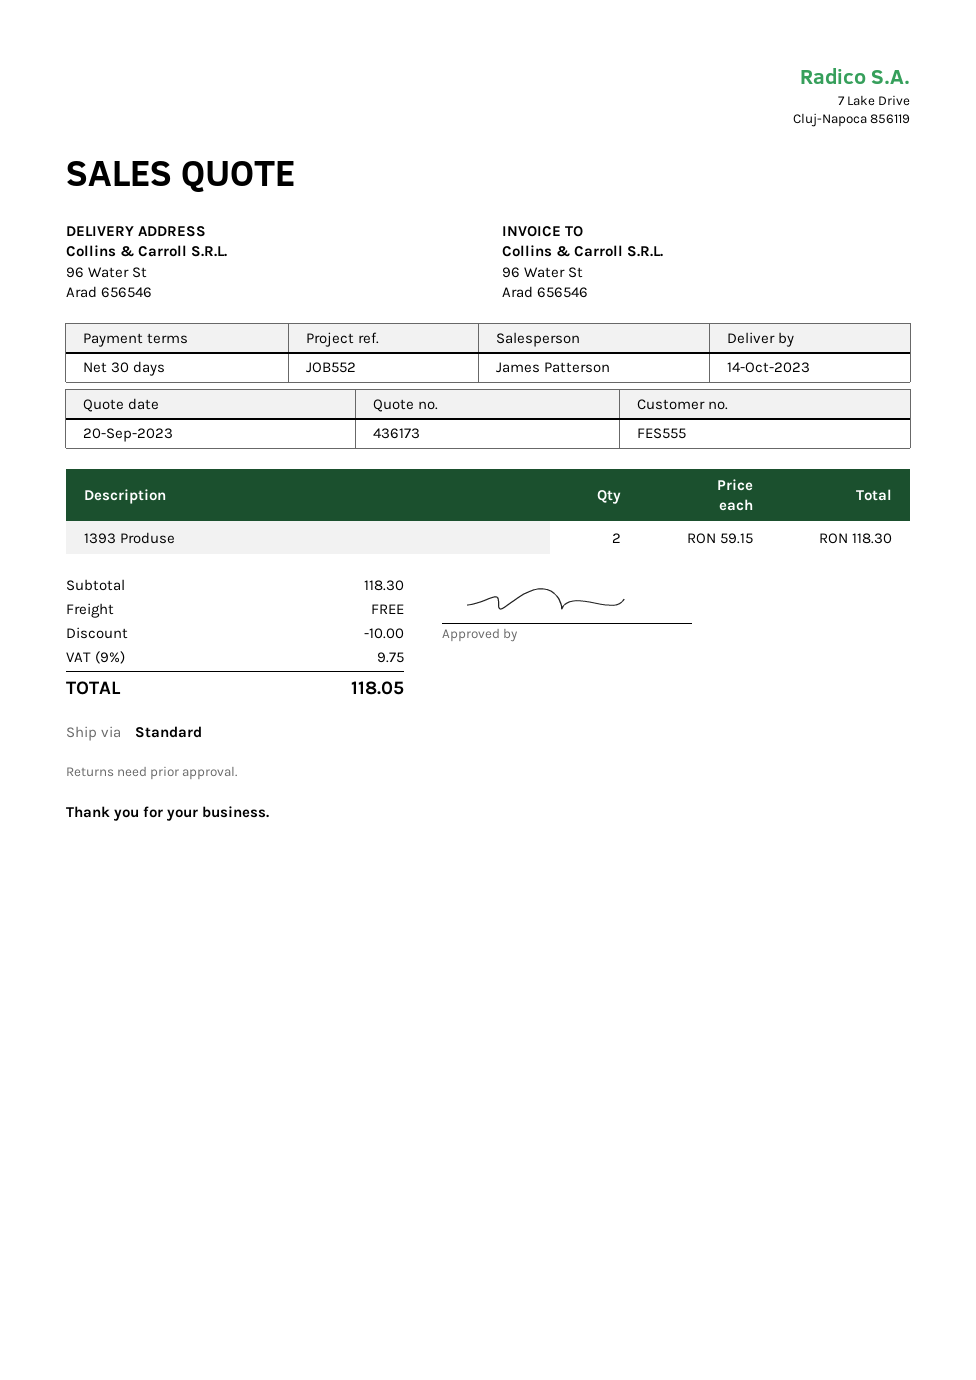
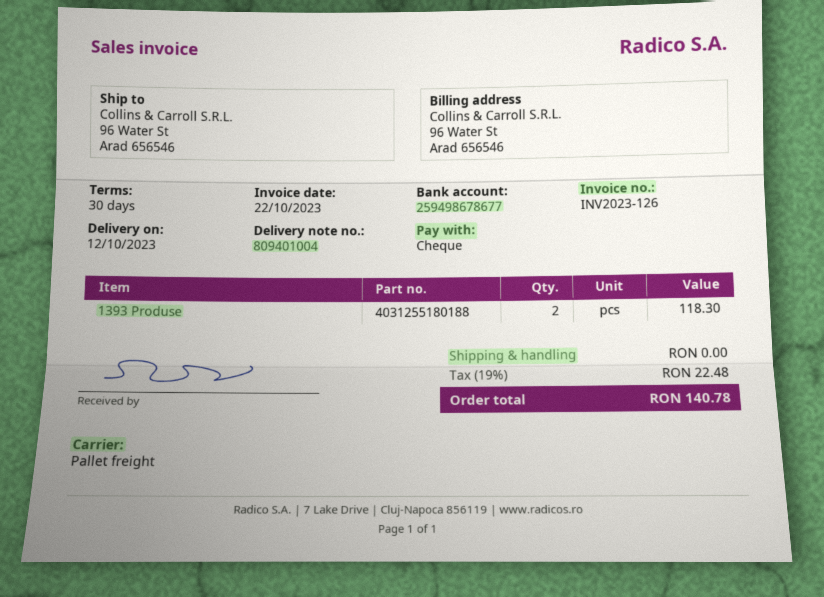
delivery date: 2023-10-14 -> 2023-10-12
shipping method: standard -> pallet freight
discount: 10.00 -> none
tax: 9% = 9.75 -> 19% = 22.48
total: 118.05 -> 140.78

